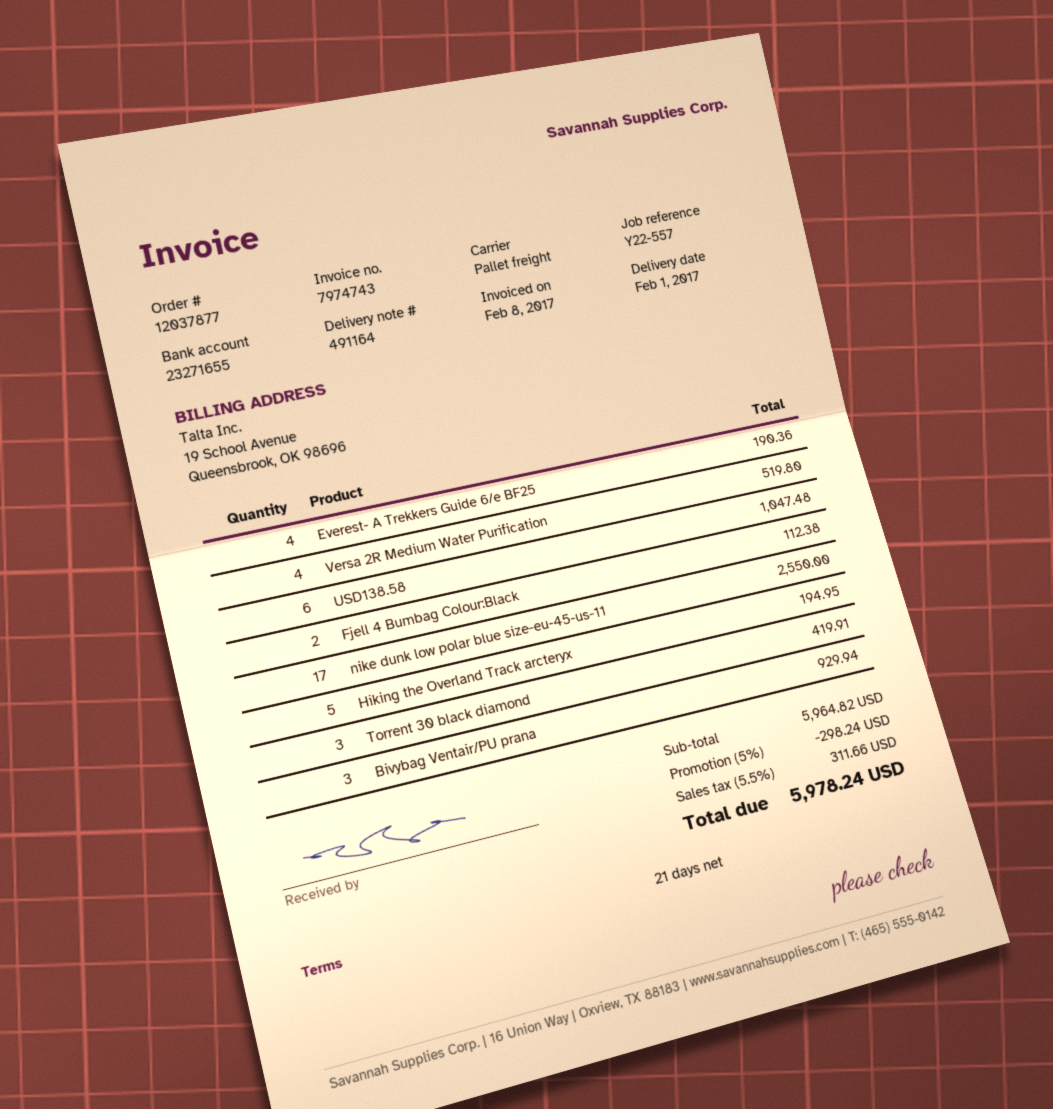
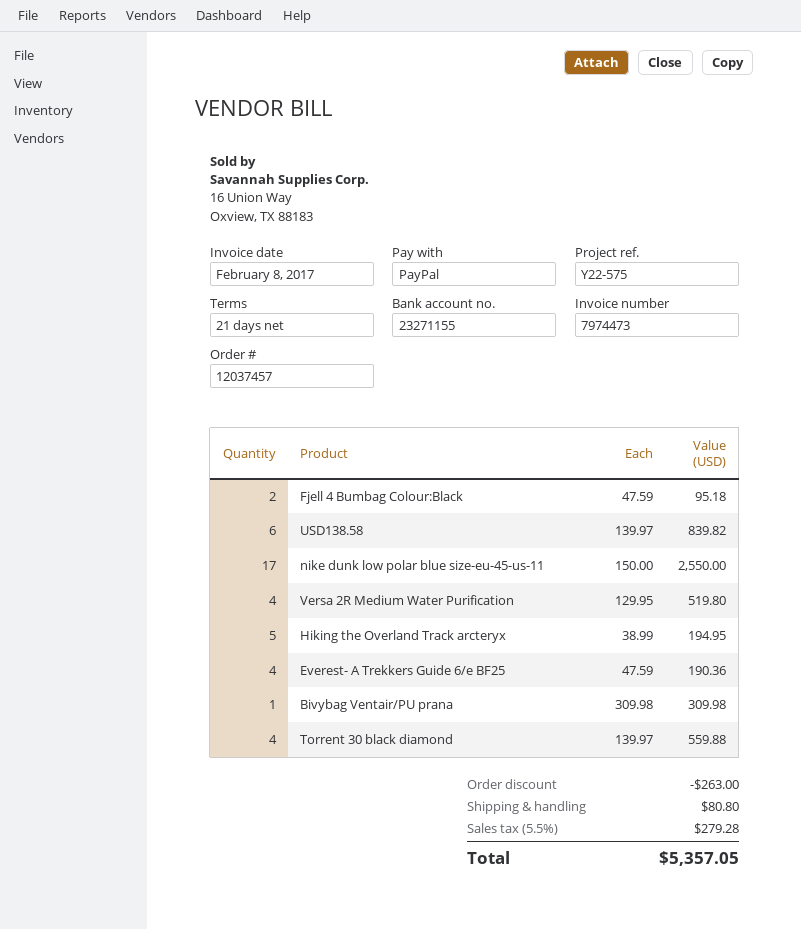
order number: 12037877 -> 12037457
invoice number: 7974743 -> 7974473
reference: Y22-557 -> Y22-575
bank account: 23271655 -> 23271155
USD138.58: 6 for 1047.48 -> 6 for 839.82
Fjell 4 Bumbag Colour:Black: 2 for 112.38 -> 2 for 95.18
Torrent 30 black diamond: 3 for 419.91 -> 4 for 559.88
Bivybag Ventair/PU prana: 3 for 929.94 -> 1 for 309.98
discount: 298.24 -> 263.00
shipping: none -> 80.80
tax: 5.5% = 311.66 -> 5.5% = 279.28
total: 5978.24 -> 5357.05

